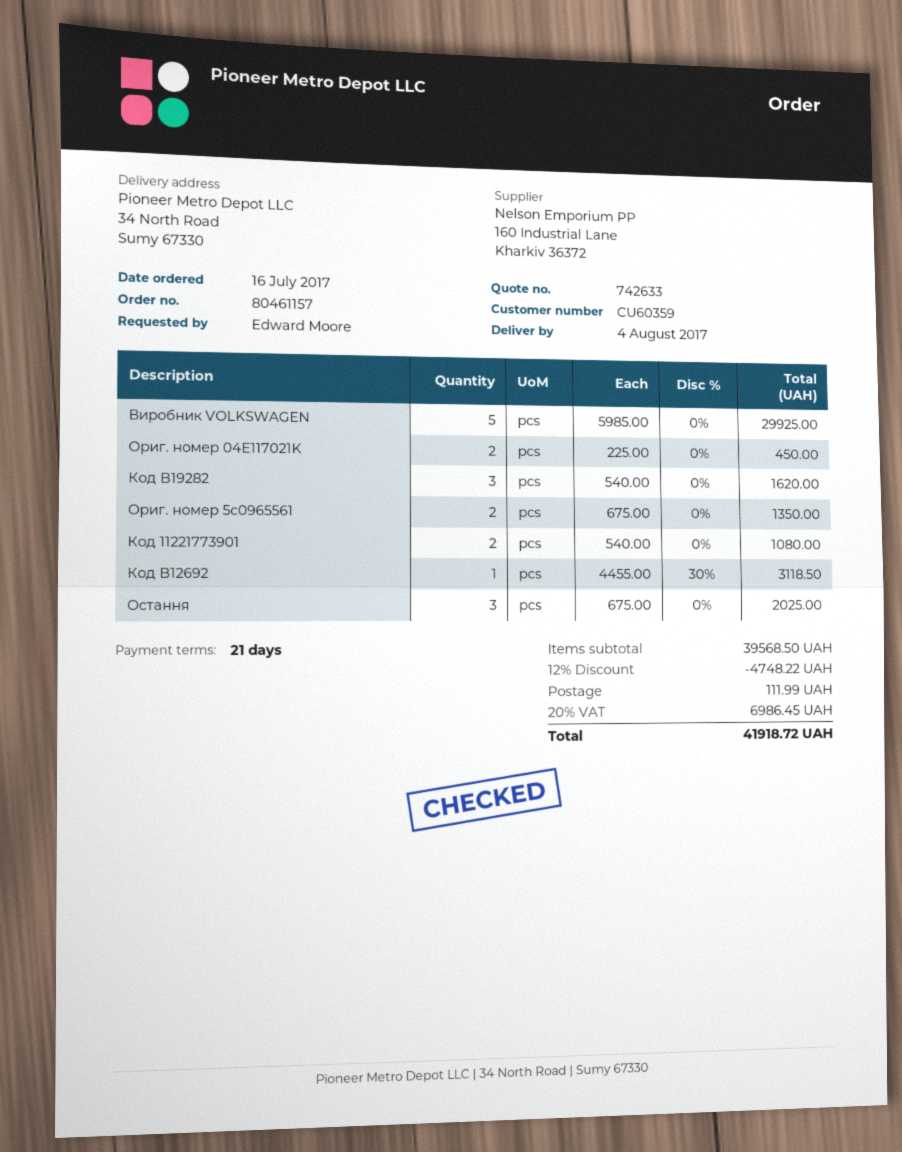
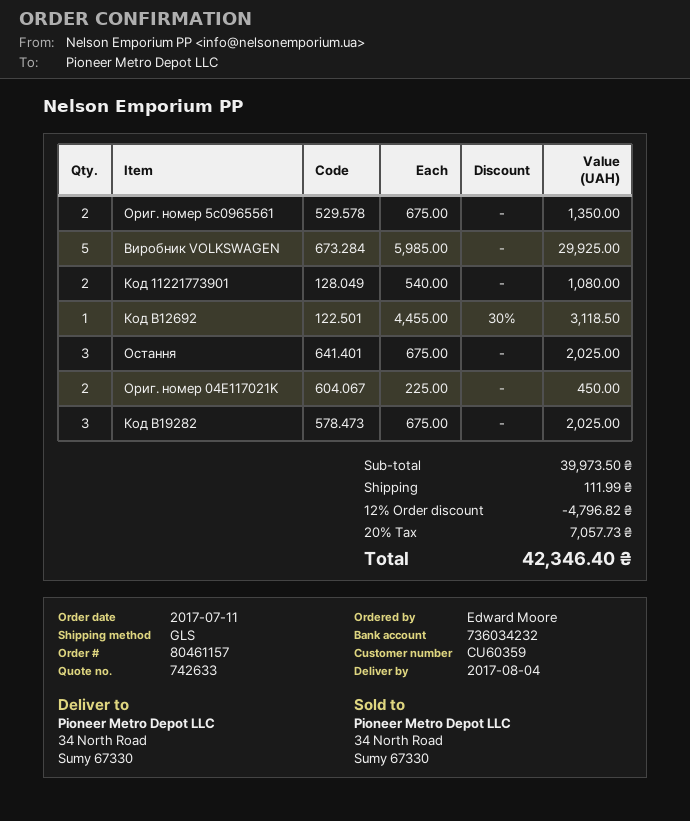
order date: 2017-07-16 -> 2017-07-11
Код B19282: 3 x 540.00 = 1620.00 -> 3 x 675.00 = 2025.00
subtotal: 39568.50 -> 39973.50
discount: 12% = 4748.22 -> 12% = 4796.82
tax: 20% = 6986.45 -> 20% = 7057.73
total: 41918.72 -> 42346.40

